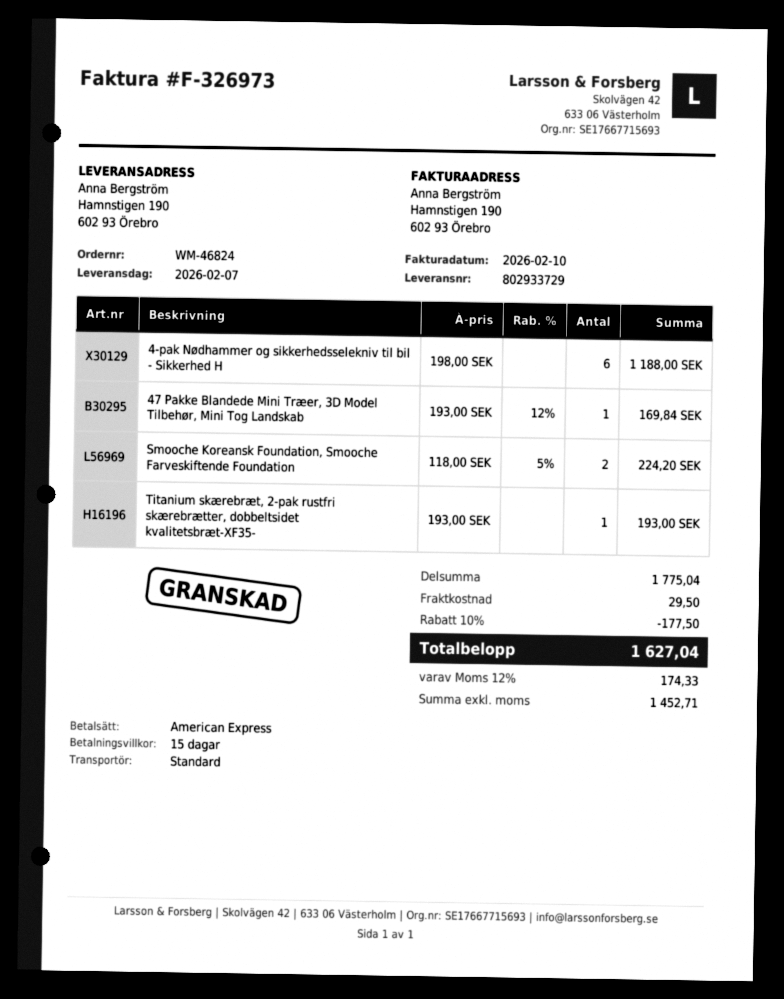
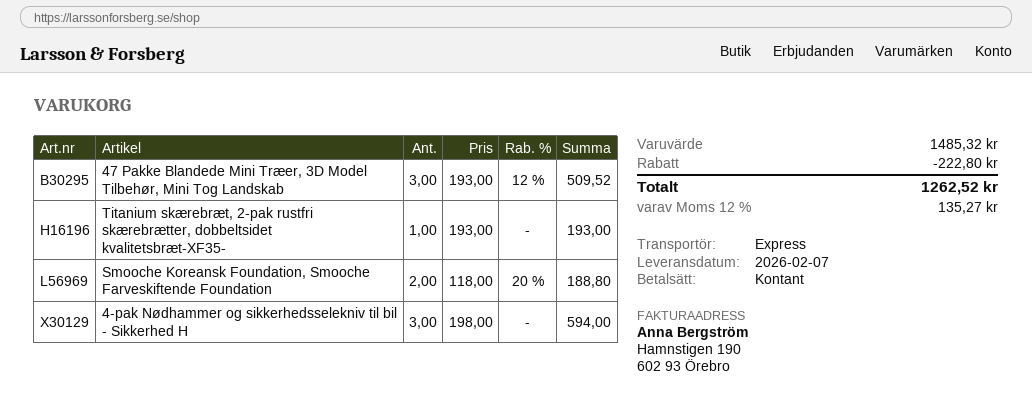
payment method: American Express -> cash
shipping method: standard -> express
4-pak Nødhammer og sikkerhedsselekniv til bil - Sikkerhed H: 6 x 198.00 = 1188.00 -> 3 x 198.00 = 594.00
47 Pakke Blandede Mini Træer, 3D Model Tilbehør, Mini Tog Landskab: 1 x 193.00 - 12% = 169.84 -> 3 x 193.00 - 12% = 509.52
Smooche Koreansk Foundation, Smooche Farveskiftende Foundation: 2 x 118.00 - 5% = 224.20 -> 2 x 118.00 - 20% = 188.80
subtotal: 1775.04 -> 1485.32
discount: 177.50 -> 222.80
shipping: 29.50 -> none
tax: 12% = 174.33 -> 12% = 135.27
total: 1627.04 -> 1262.52

